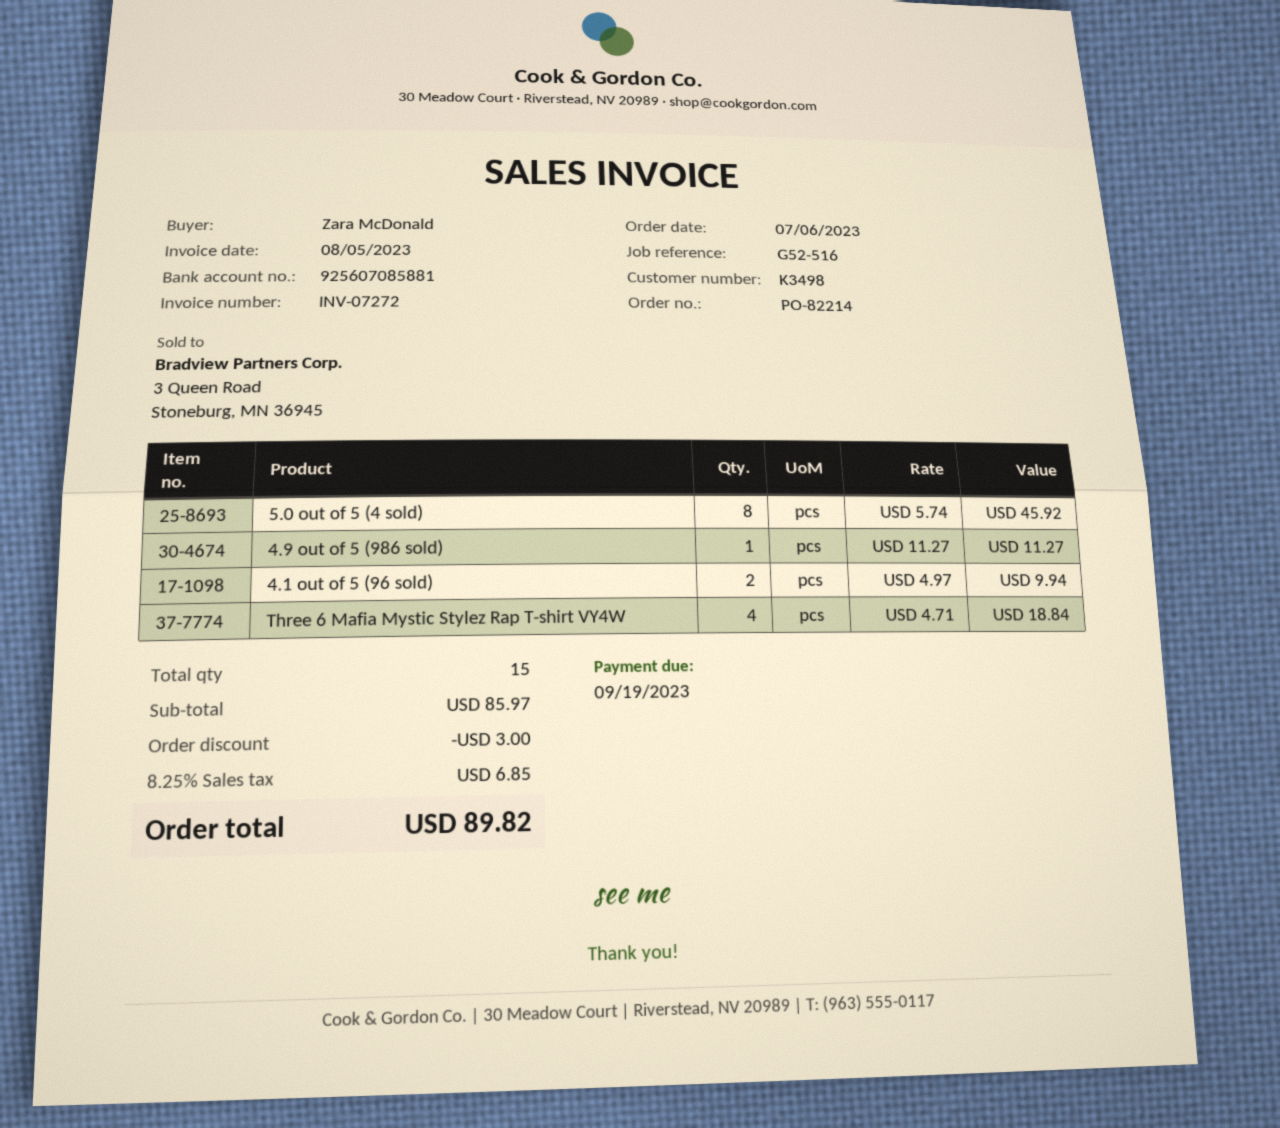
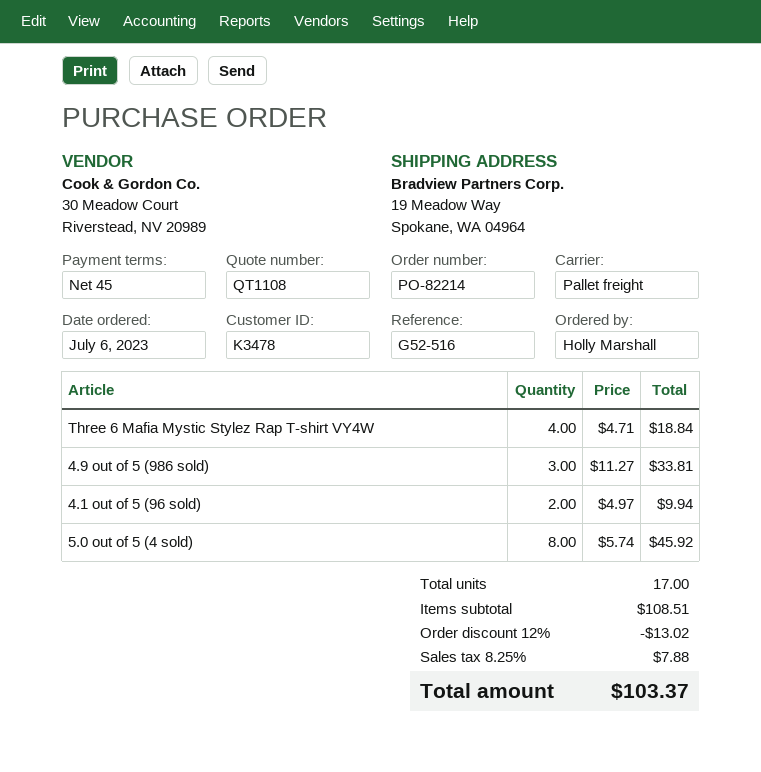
customer number: K3498 -> K3478
ordered by: Zara McDonald -> Holly Marshall
4.9 out of 5 (986 sold): 1 x 11.27 = 11.27 -> 3 x 11.27 = 33.81
total quantity: 15 -> 17
subtotal: 85.97 -> 108.51
discount: 3.00 -> 13.02
tax: 8.25% = 6.85 -> 8.25% = 7.88
total: 89.82 -> 103.37

